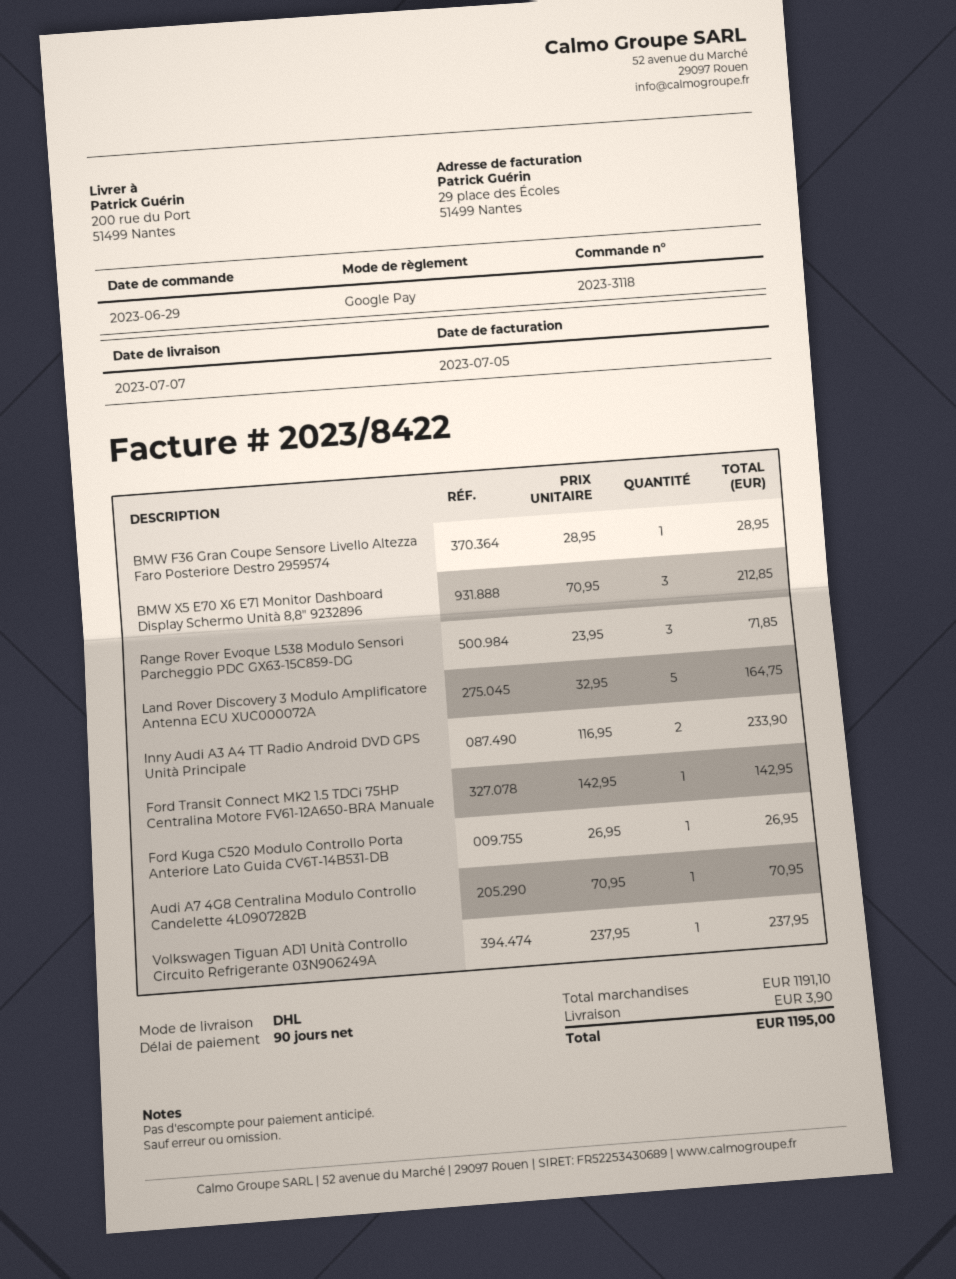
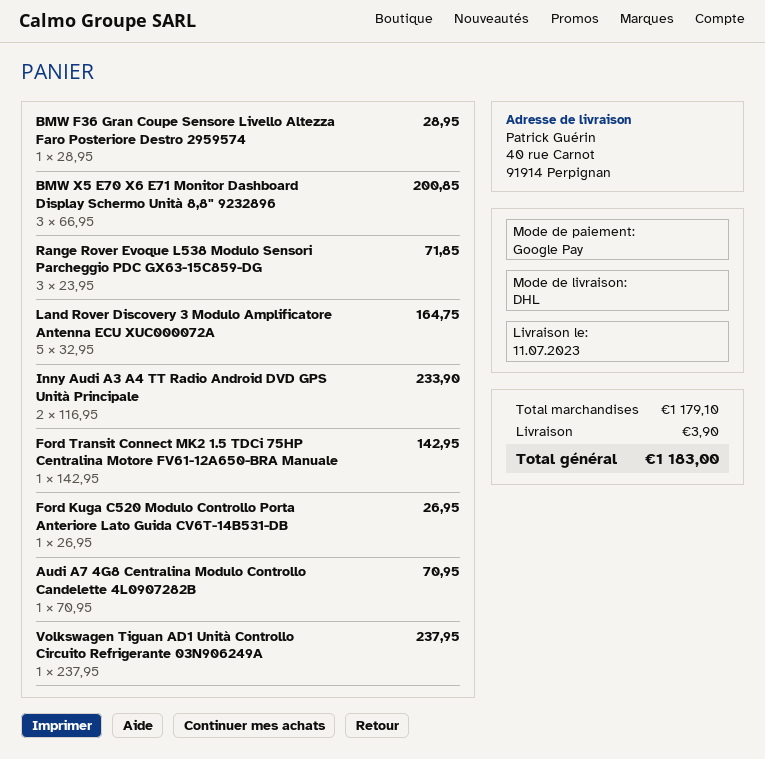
delivery date: 2023-07-07 -> 2023-07-11
ship to: 200 rue du Port, 51499 Nantes -> 40 rue Carnot, 91914 Perpignan
BMW X5 E70 X6 E71 Monitor Dashboard Display Schermo Unità 8,8" 9232896: 3 x 70.95 = 212.85 -> 3 x 66.95 = 200.85
subtotal: 1191.10 -> 1179.10
total: 1195.00 -> 1183.00

